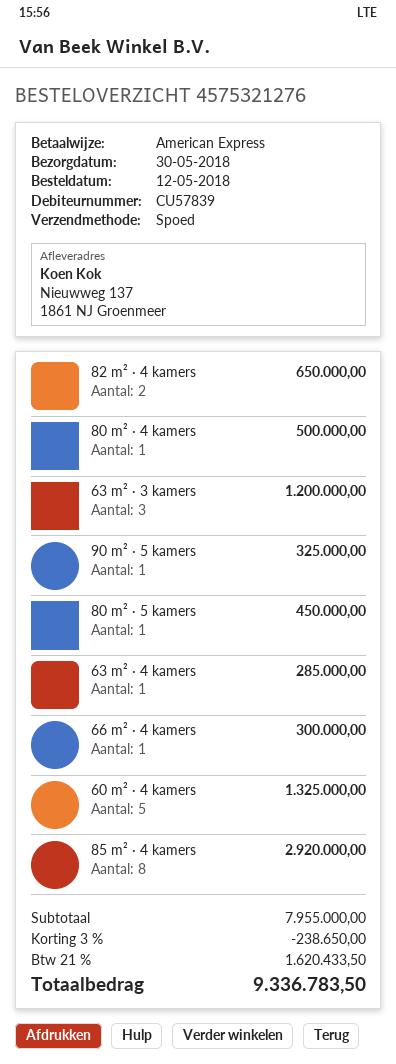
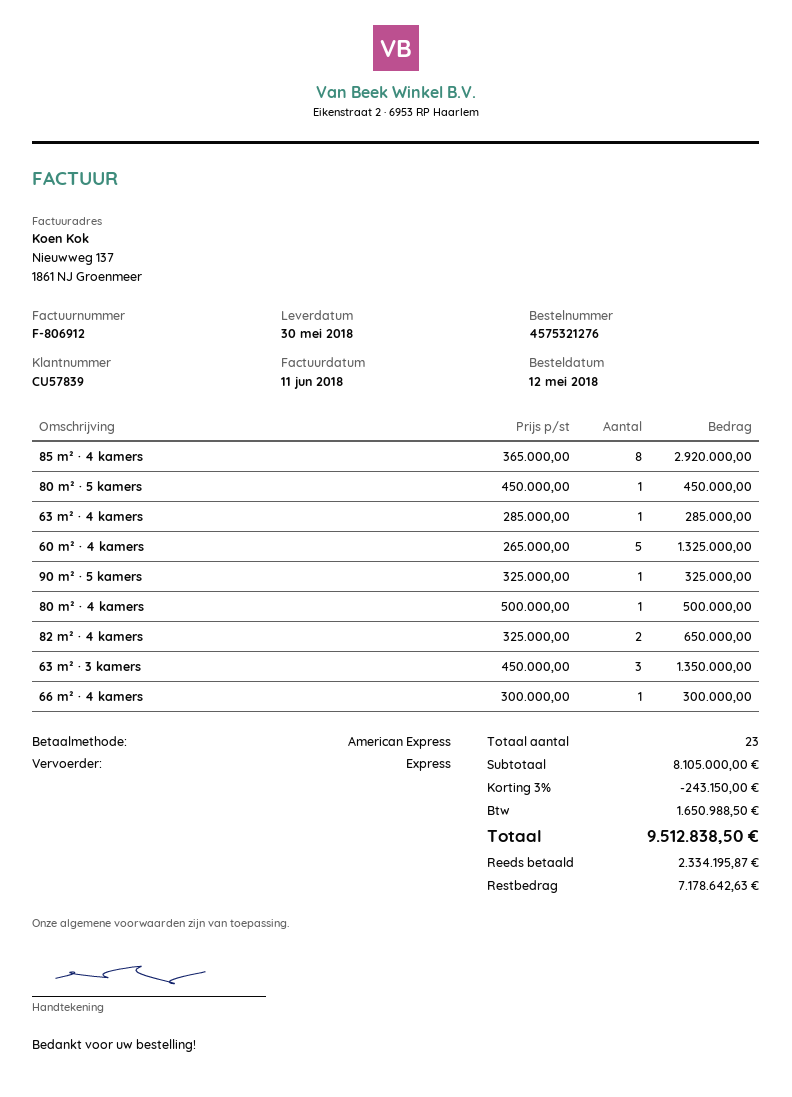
63 m² · 3 kamers: 3 for 1200000.00 -> 3 for 1350000.00
subtotal: 7955000.00 -> 8105000.00
discount: 3% = 238650.00 -> 3% = 243150.00
tax: 1620433.50 -> 1650988.50
total: 9336783.50 -> 9512838.50

